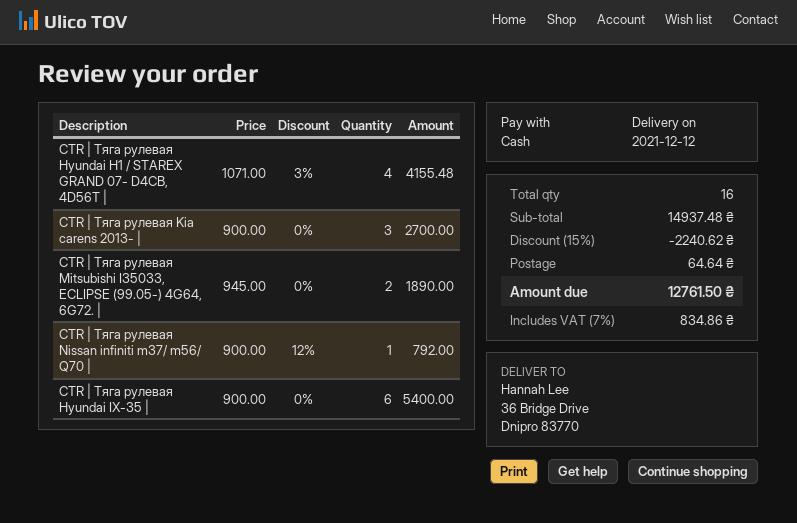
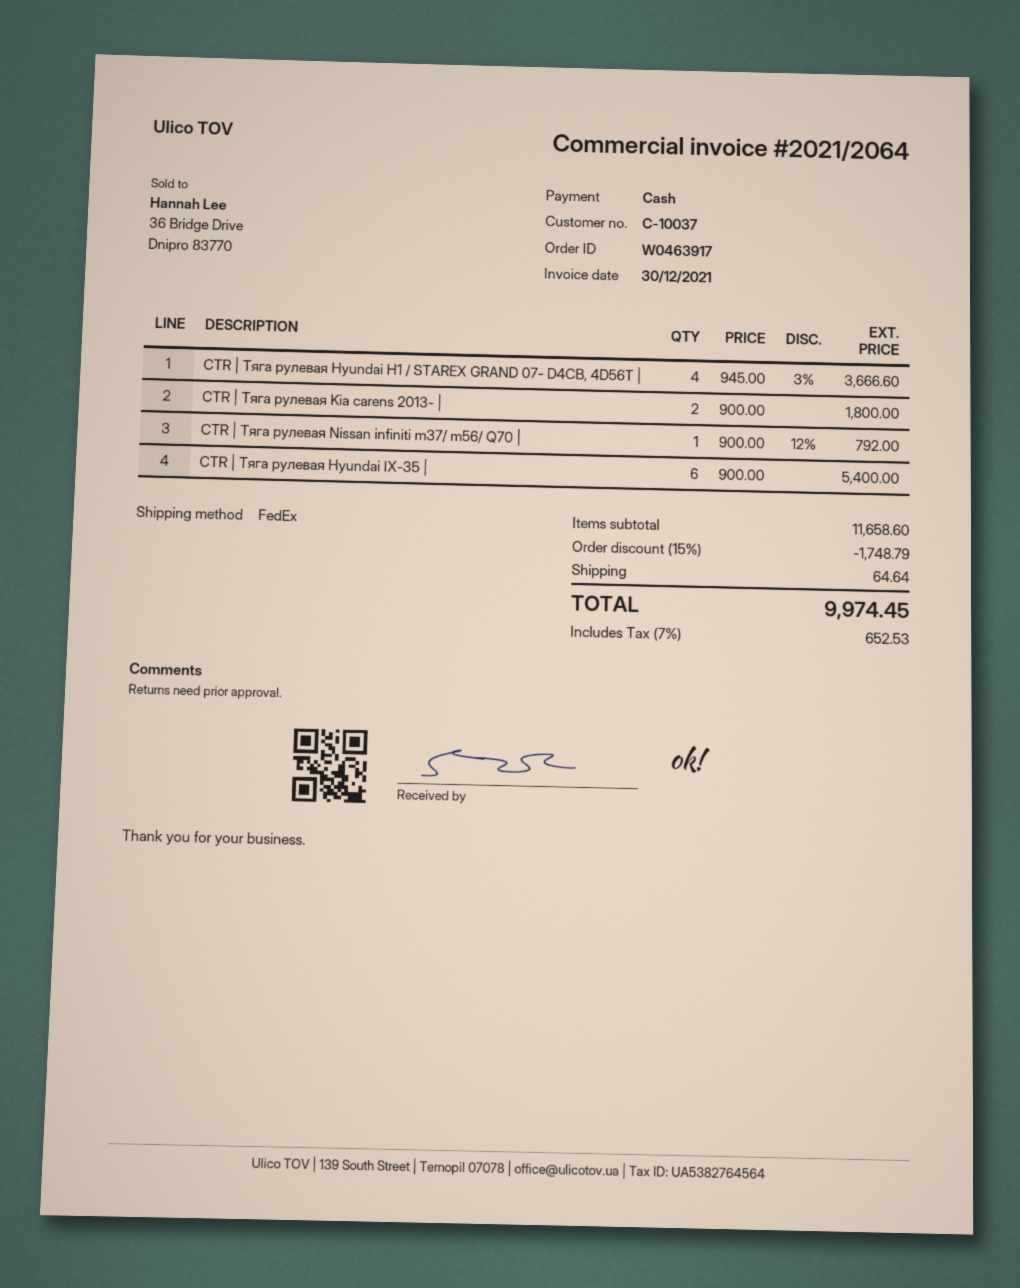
CTR | Тяга рулевая Hyundai H1 / STAREX GRAND 07- D4CB, 4D56T |: 4 x 1071.00 - 3% = 4155.48 -> 4 x 945.00 - 3% = 3666.60
CTR | Тяга рулевая Kia carens 2013- |: 3 x 900.00 = 2700.00 -> 2 x 900.00 = 1800.00
CTR | Тяга рулевая Mitsubishi I35033, ECLIPSE (99.05-) 4G64, 6G72. |: 2 x 945.00 = 1890.00 -> none
subtotal: 14937.48 -> 11658.60
discount: 15% = 2240.62 -> 15% = 1748.79
tax: 7% = 834.86 -> 7% = 652.53
total: 12761.50 -> 9974.45

